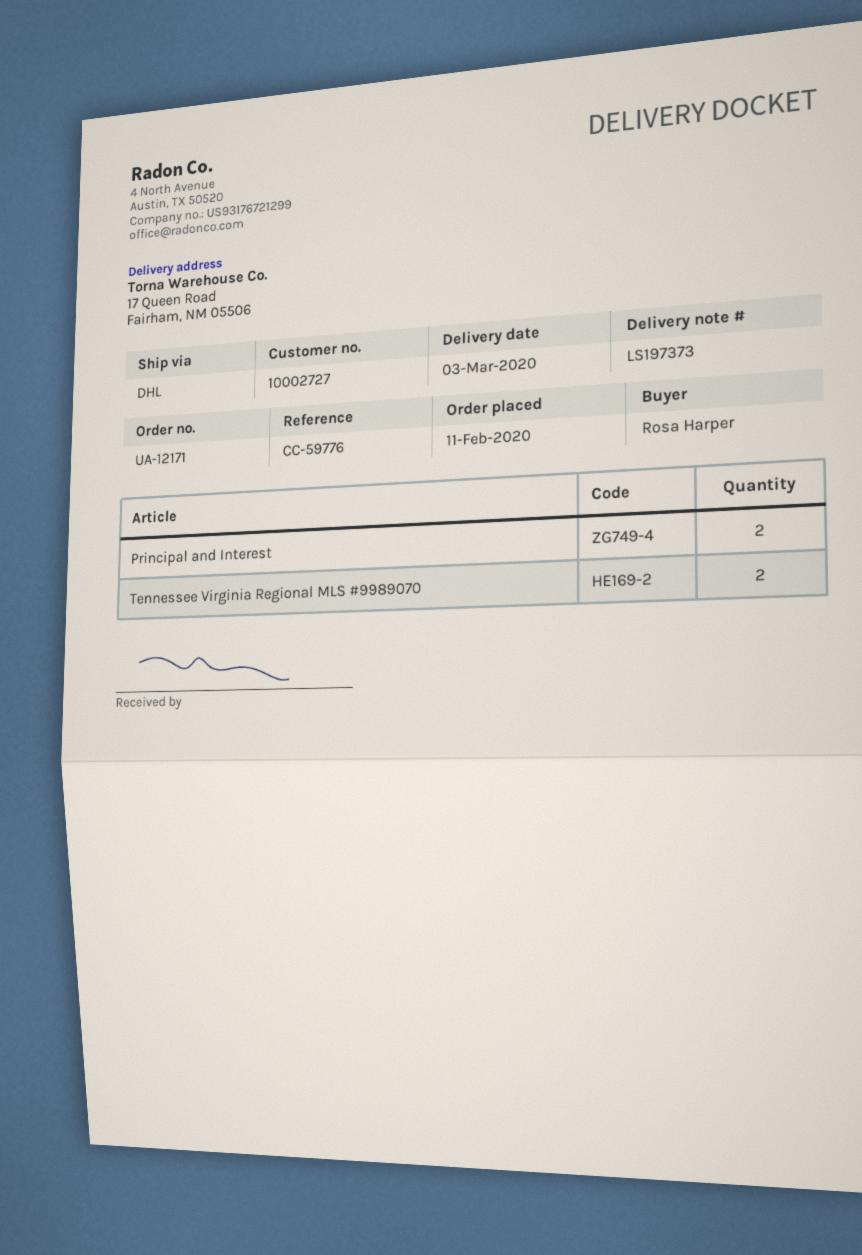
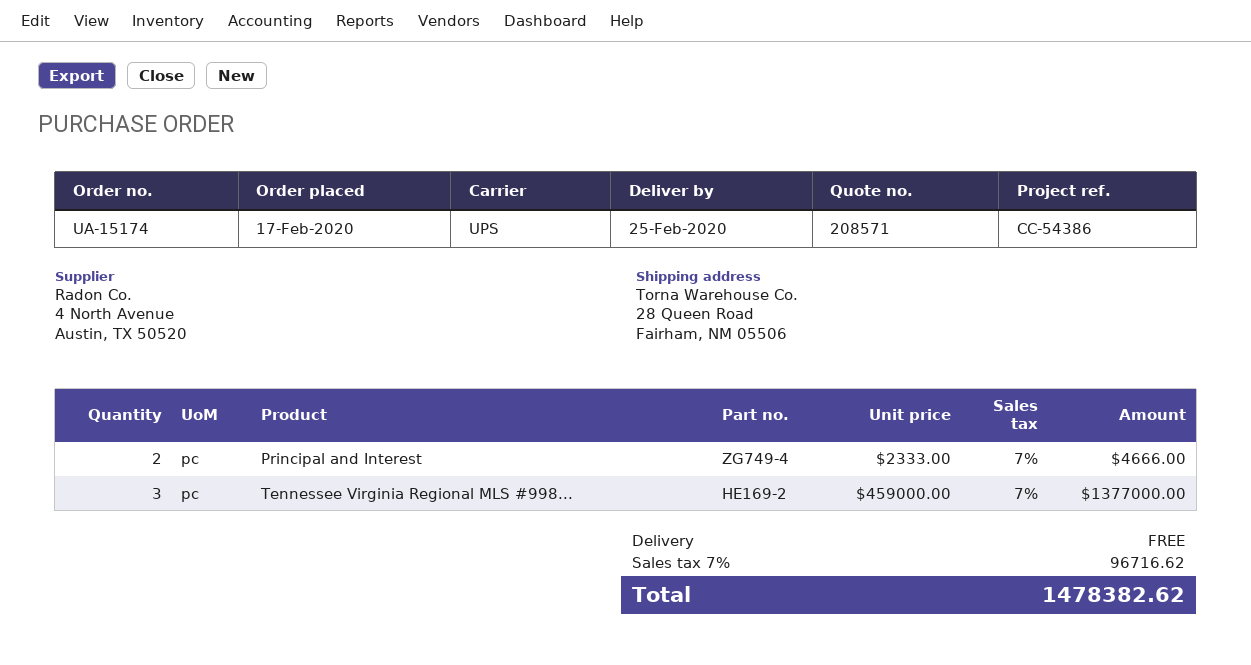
order number: UA-12171 -> UA-15174
order date: 2020-02-11 -> 2020-02-17
delivery date: 2020-03-03 -> 2020-02-25
reference: CC-59776 -> CC-54386
shipping method: DHL -> UPS
ship to: 17 Queen Road, Fairham, NM 05506 -> 28 Queen Road, Fairham, NM 05506
Tennessee Virginia Regional MLS #9989070: 2 -> 3

